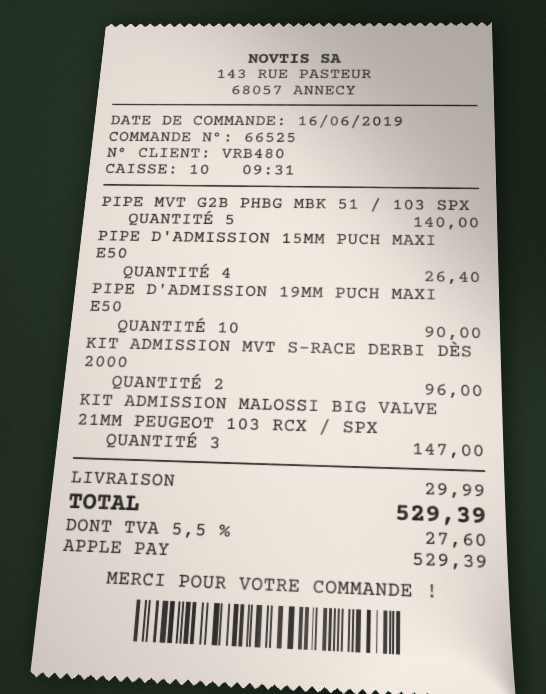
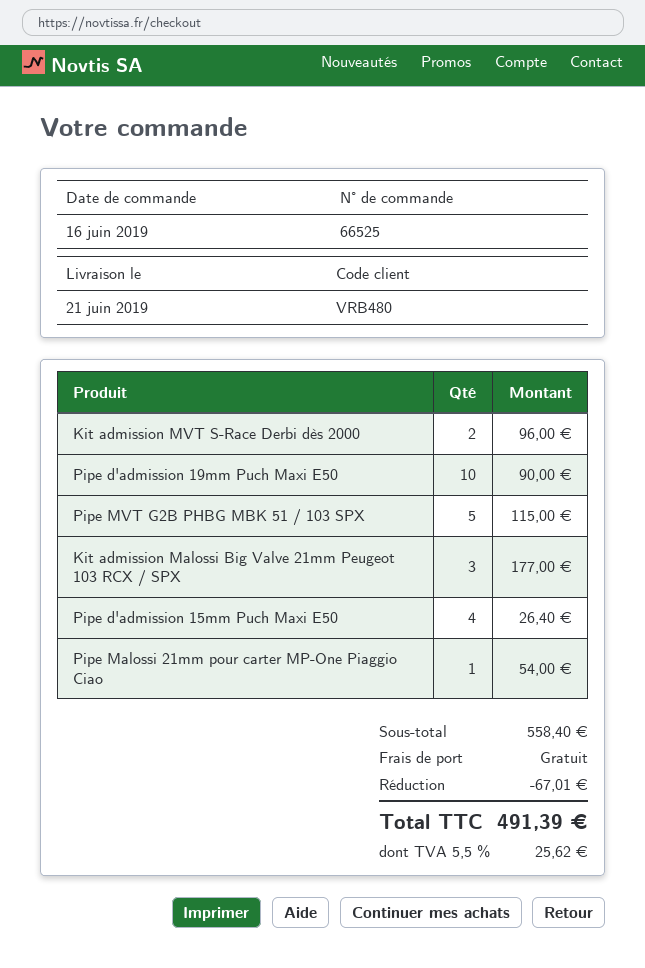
PIPE MVT G2B PHBG MBK 51 / 103 SPX: 5 for 140.00 -> 5 for 115.00
KIT ADMISSION MALOSSI BIG VALVE 21MM PEUGEOT 103 RCX / SPX: 3 for 147.00 -> 3 for 177.00
Pipe Malossi 21mm pour carter MP-One Piaggio Ciao: none -> 1 for 54.00
discount: none -> 67.01
shipping: 29.99 -> 0.00
tax: 5.5% = 27.60 -> 5.5% = 25.62
total: 529.39 -> 491.39

